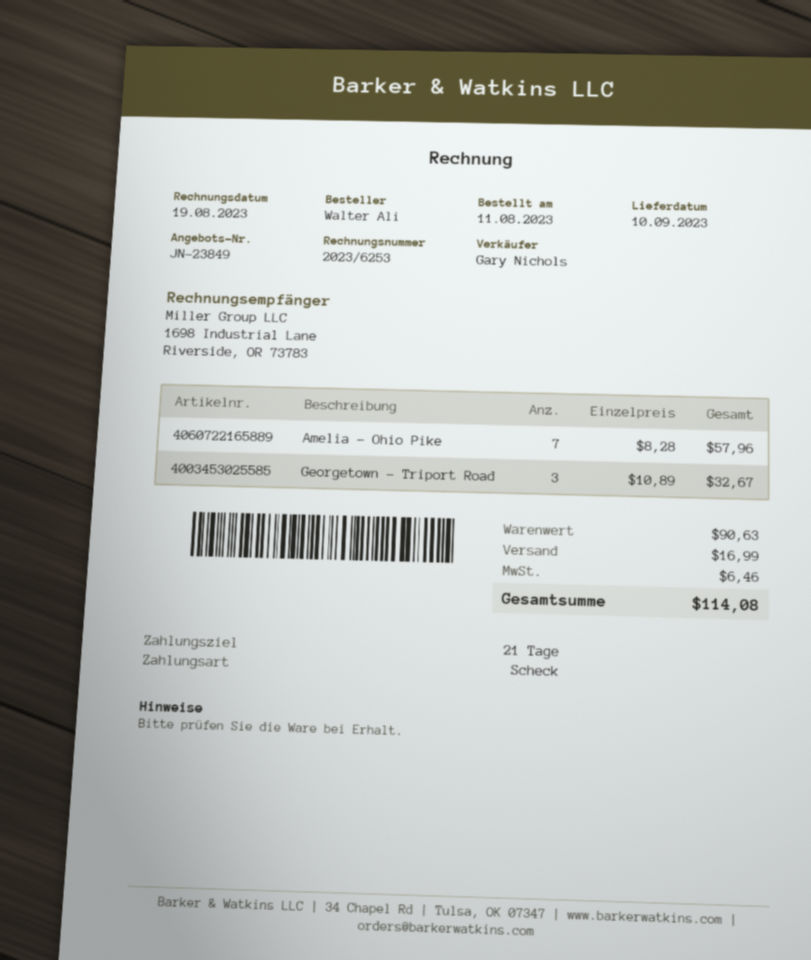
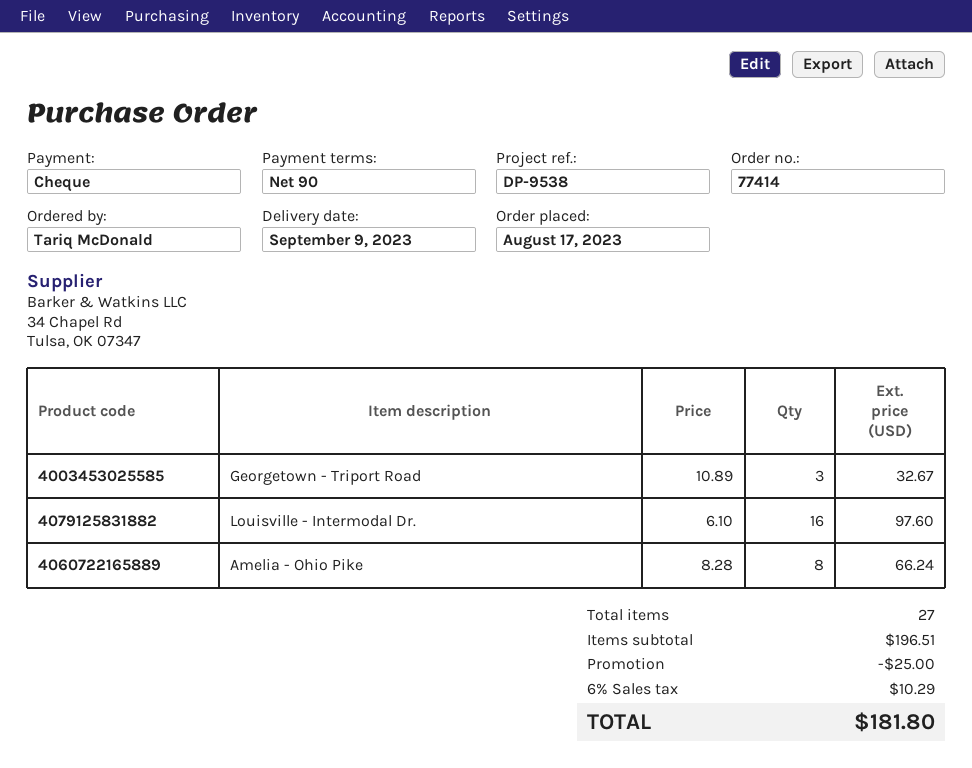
order date: 2023-08-11 -> 2023-08-17
delivery date: 2023-09-10 -> 2023-09-09
payment terms: 21 days -> 90 days
ordered by: Walter Ali -> Tariq McDonald
Amelia - Ohio Pike: 7 x 8.28 = 57.96 -> 8 x 8.28 = 66.24
Louisville - Intermodal Dr.: none -> 16 x 6.10 = 97.60
subtotal: 90.63 -> 196.51
discount: none -> 25.00
shipping: 16.99 -> none
tax: 6.46 -> 10.29
total: 114.08 -> 181.80

